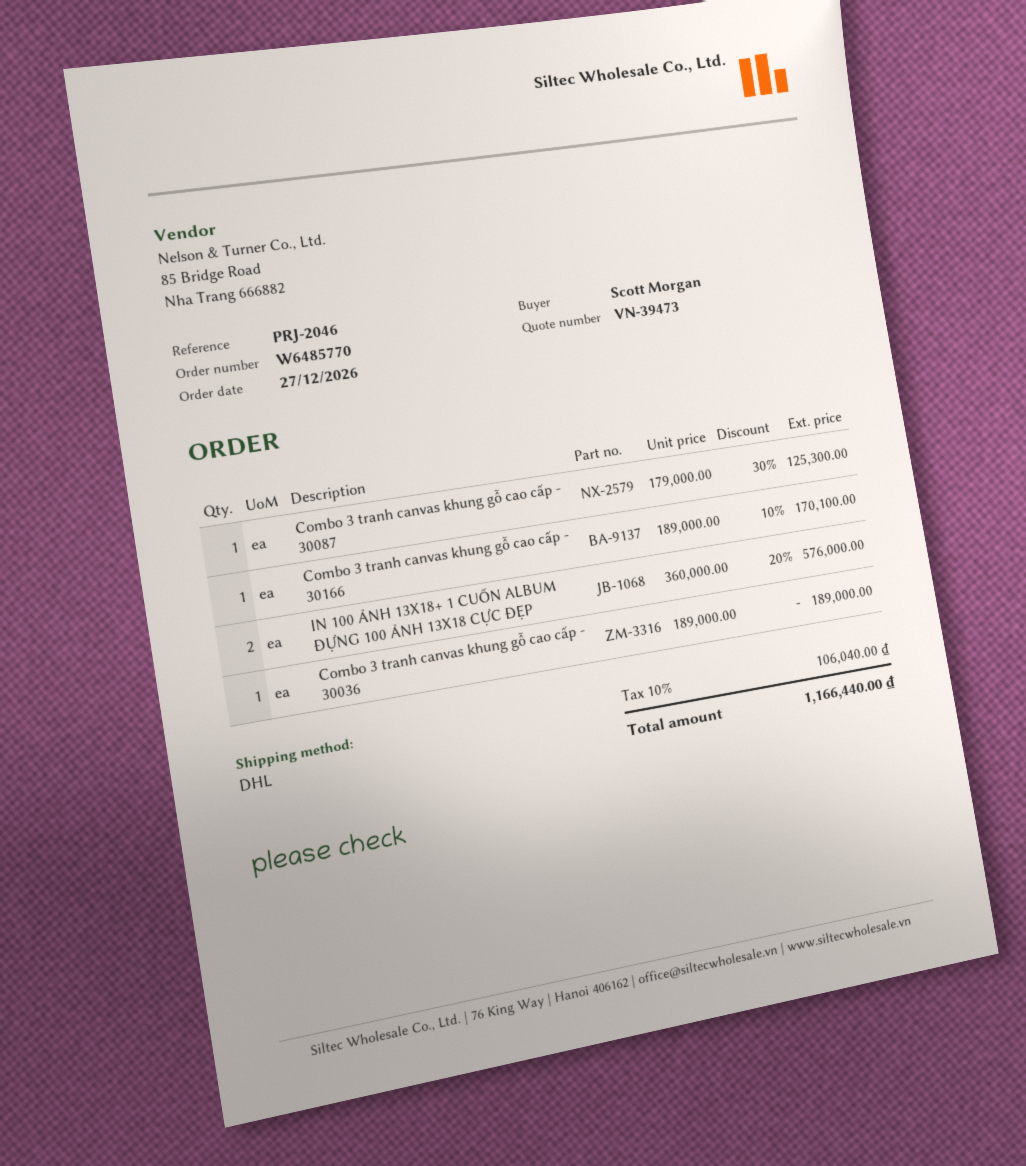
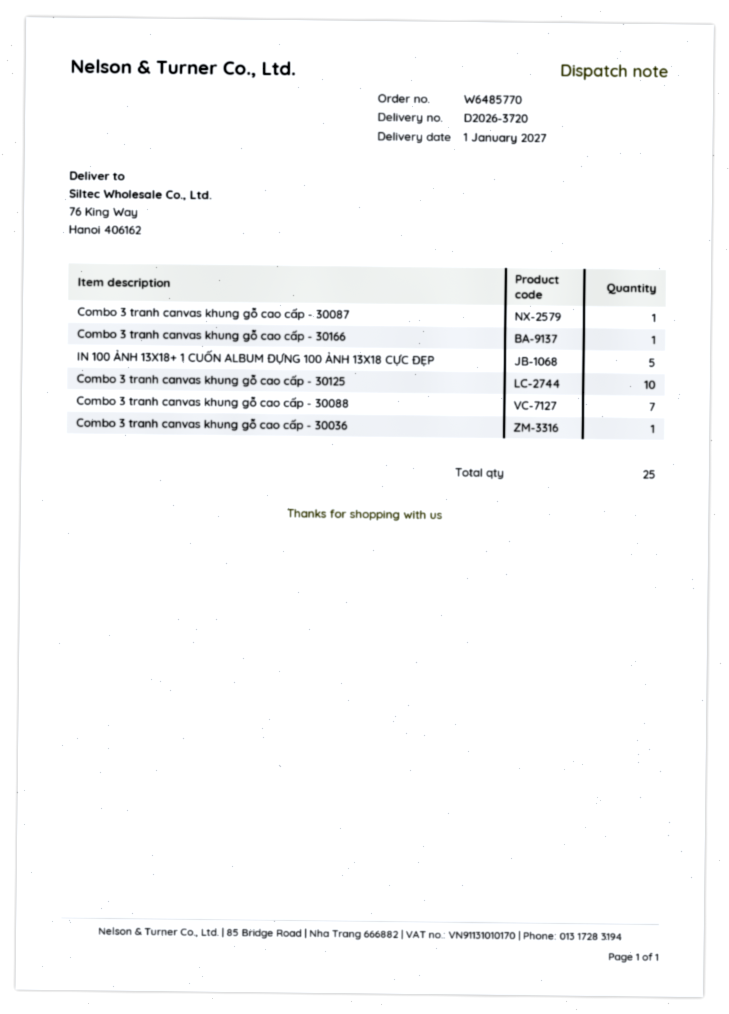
IN 100 ẢNH 13X18+ 1 CUỐN ALBUM ĐỰNG 100 ẢNH 13X18 CỰC ĐẸP: 2 -> 5
Combo 3 tranh canvas khung gỗ cao cấp - 30125: none -> 10
Combo 3 tranh canvas khung gỗ cao cấp - 30088: none -> 7

